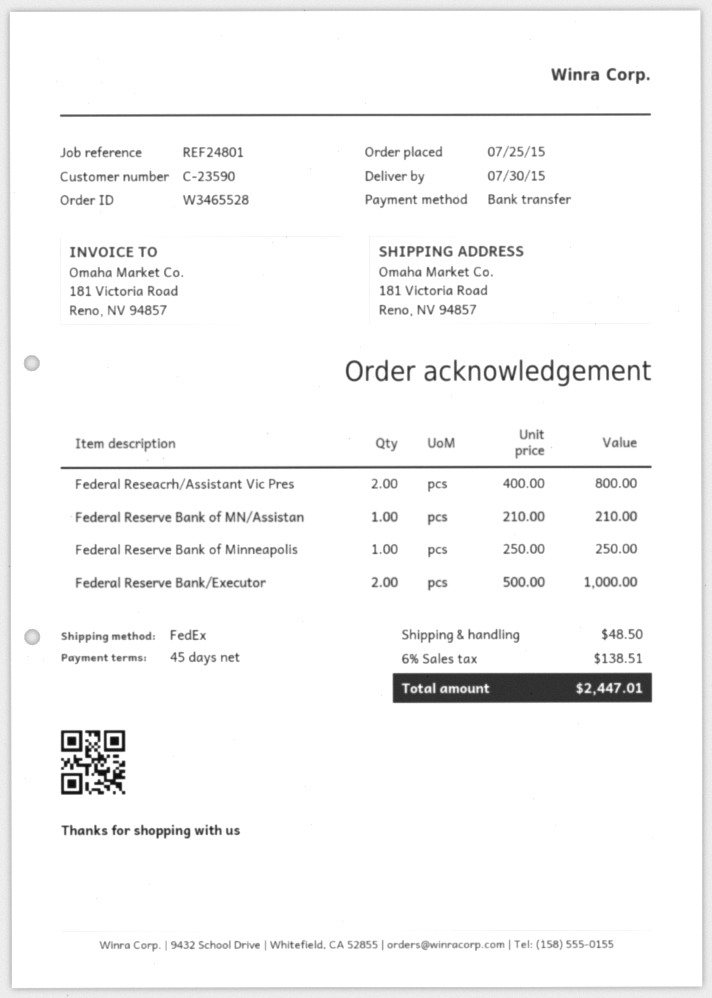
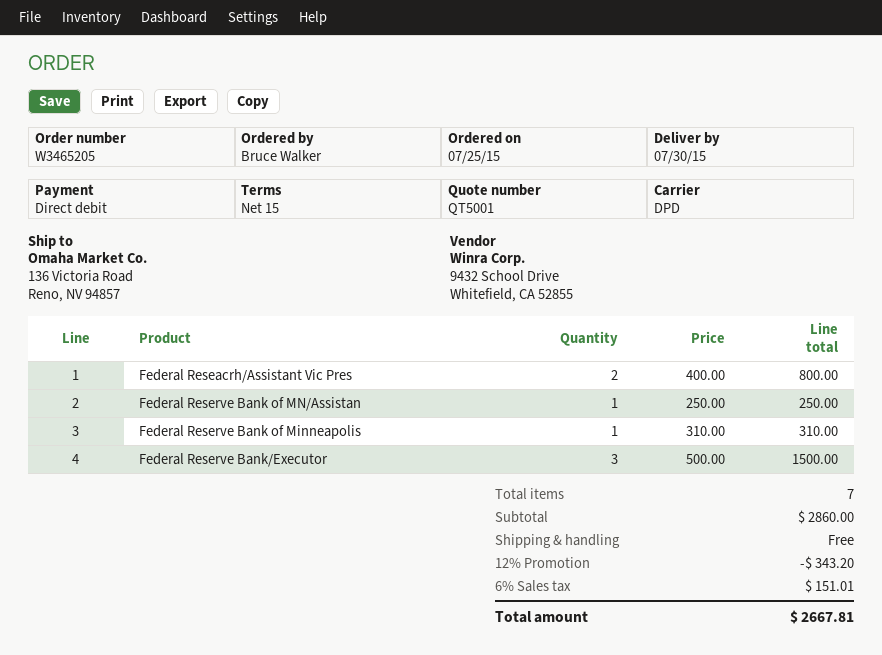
order number: W3465528 -> W3465205
payment terms: 45 days -> 15 days
payment method: bank transfer -> direct debit
shipping method: FedEx -> DPD
ship to: 181 Victoria Road, Reno, NV 94857 -> 136 Victoria Road, Reno, NV 94857
Federal Reserve Bank of MN/Assistan: 1 x 210.00 = 210.00 -> 1 x 250.00 = 250.00
Federal Reserve Bank of Minneapolis: 1 x 250.00 = 250.00 -> 1 x 310.00 = 310.00
Federal Reserve Bank/Executor: 2 x 500.00 = 1000.00 -> 3 x 500.00 = 1500.00
discount: none -> 12% = 343.20
shipping: 48.50 -> 0.00
tax: 6% = 138.51 -> 6% = 151.01
total: 2447.01 -> 2667.81

